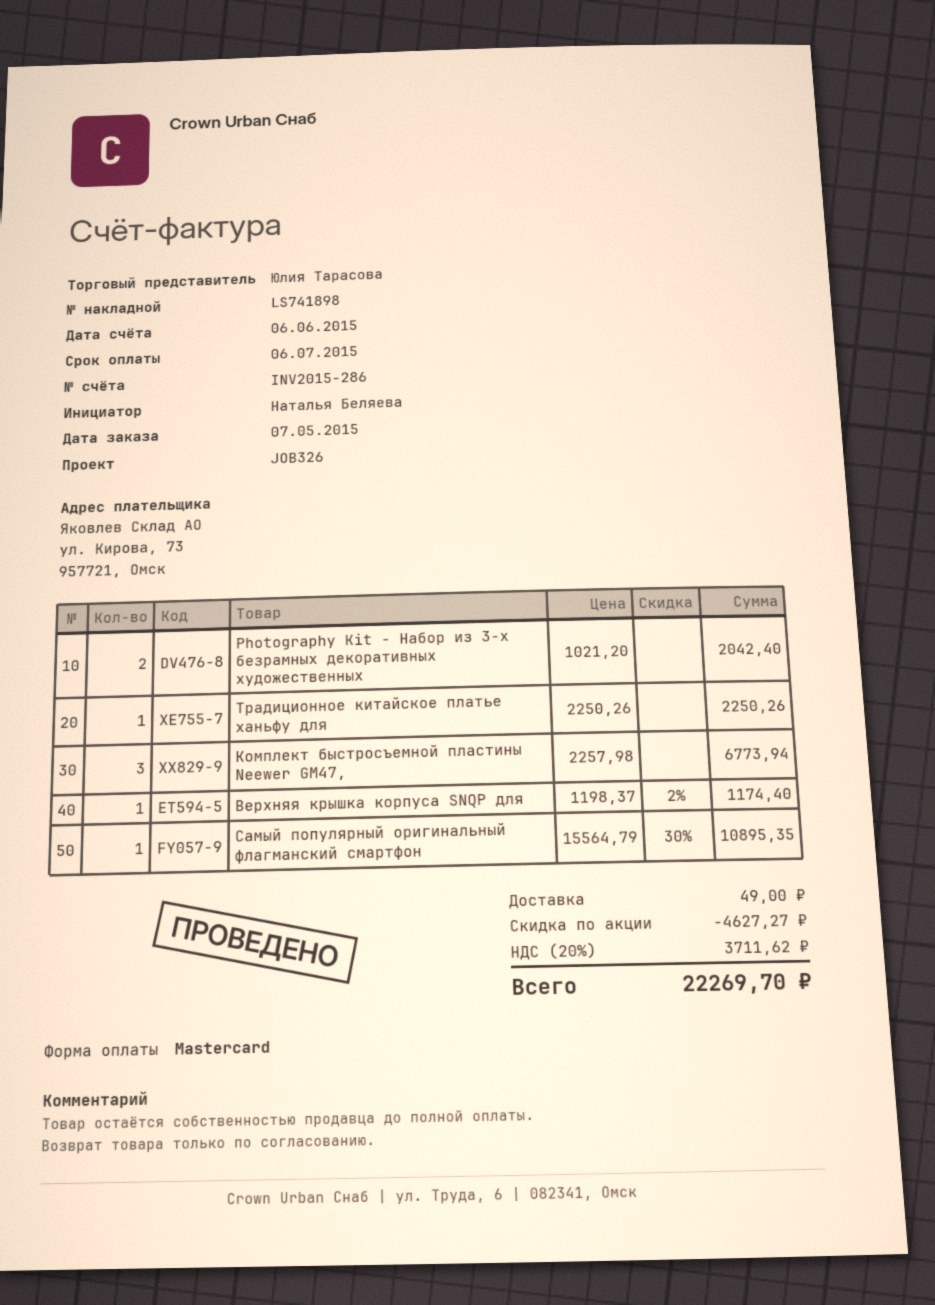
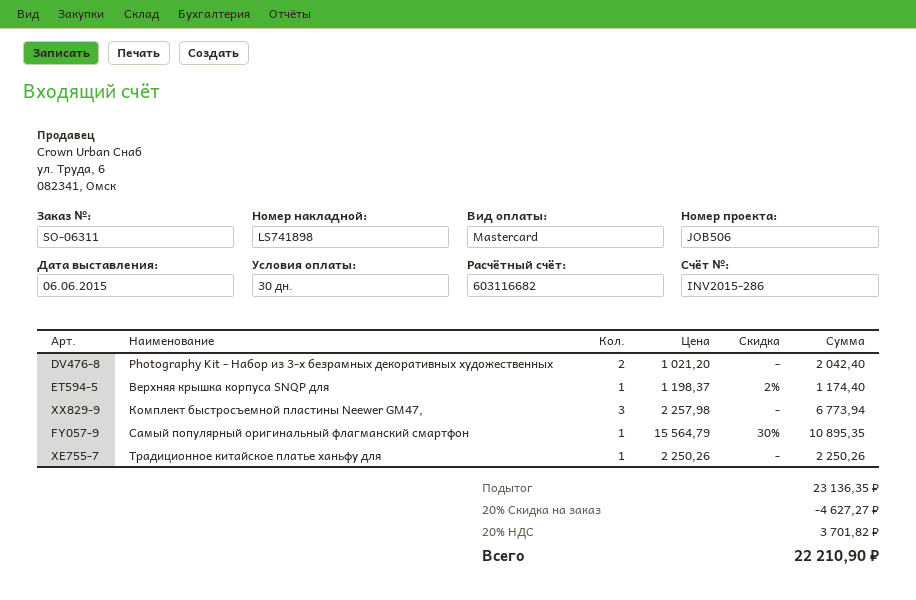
reference: JOB326 -> JOB506
shipping: 49.00 -> none
tax: 20% = 3711.62 -> 20% = 3701.82
total: 22269.70 -> 22210.90

